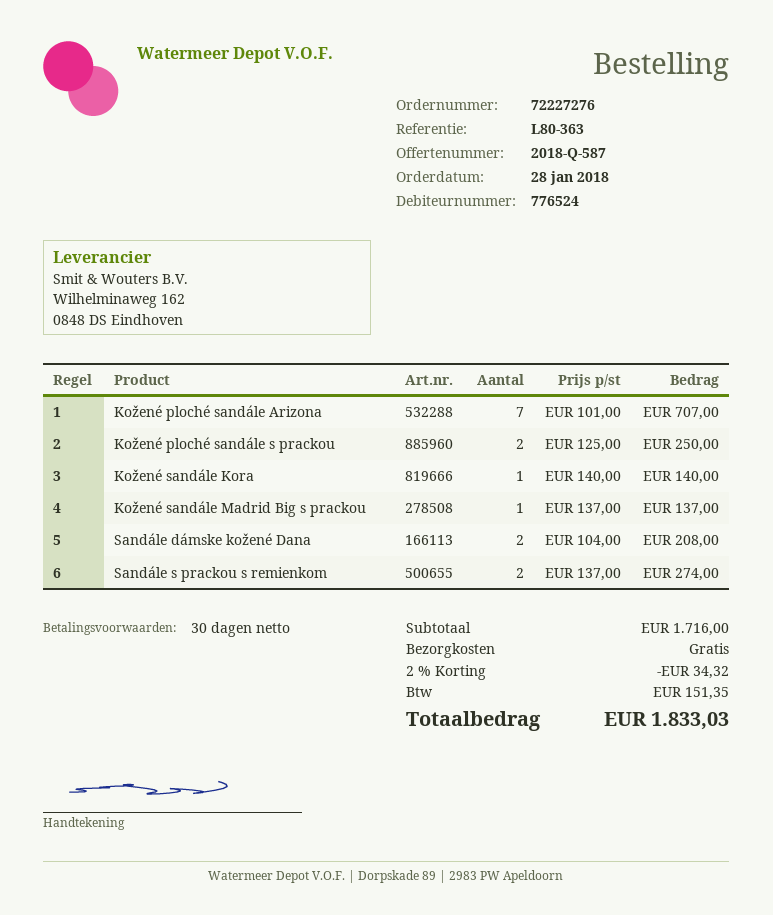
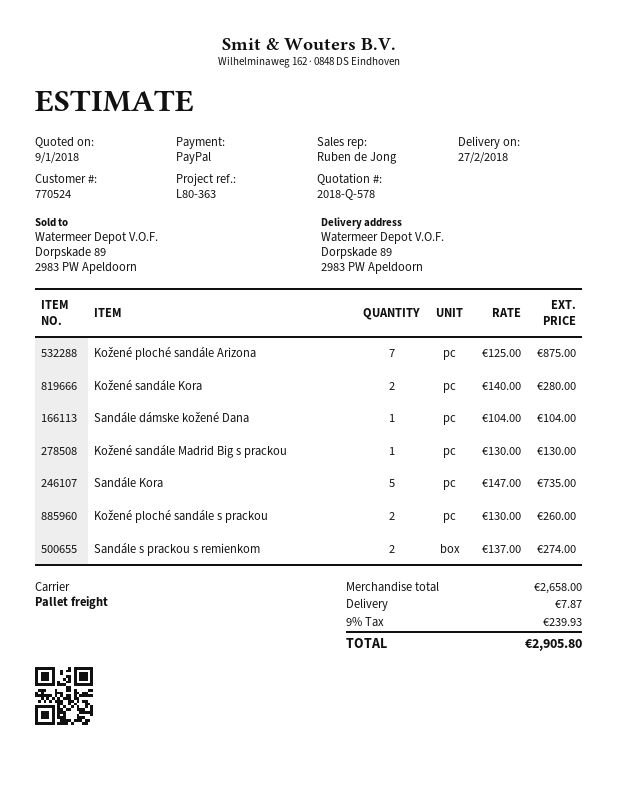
quote number: 2018-Q-587 -> 2018-Q-578
customer number: 776524 -> 770524
Kožené ploché sandále Arizona: 7 x 101.00 = 707.00 -> 7 x 125.00 = 875.00
Kožené ploché sandále s prackou: 2 x 125.00 = 250.00 -> 2 x 130.00 = 260.00
Kožené sandále Kora: 1 x 140.00 = 140.00 -> 2 x 140.00 = 280.00
Kožené sandále Madrid Big s prackou: 1 x 137.00 = 137.00 -> 1 x 130.00 = 130.00
Sandále dámske kožené Dana: 2 x 104.00 = 208.00 -> 1 x 104.00 = 104.00
Sandále Kora: none -> 5 x 147.00 = 735.00
subtotal: 1716.00 -> 2658.00
discount: 2% = 34.32 -> none
shipping: 0.00 -> 7.87
tax: 151.35 -> 239.93
total: 1833.03 -> 2905.80

